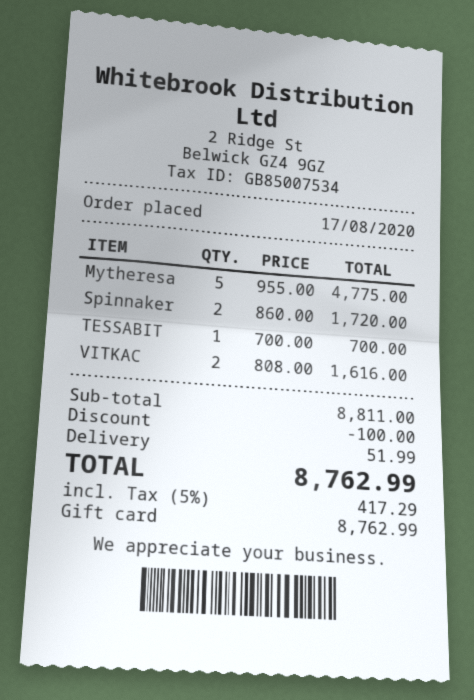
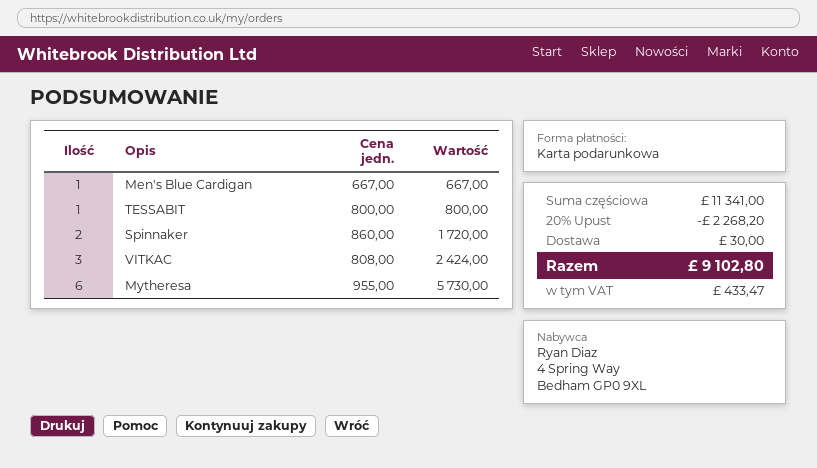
Mytheresa: 5 x 955.00 = 4775.00 -> 6 x 955.00 = 5730.00
TESSABIT: 1 x 700.00 = 700.00 -> 1 x 800.00 = 800.00
VITKAC: 2 x 808.00 = 1616.00 -> 3 x 808.00 = 2424.00
Men's Blue Cardigan: none -> 1 x 667.00 = 667.00
subtotal: 8811.00 -> 11341.00
discount: 100.00 -> 2268.20
shipping: 51.99 -> 30.00
tax: 417.29 -> 433.47
total: 8762.99 -> 9102.80

